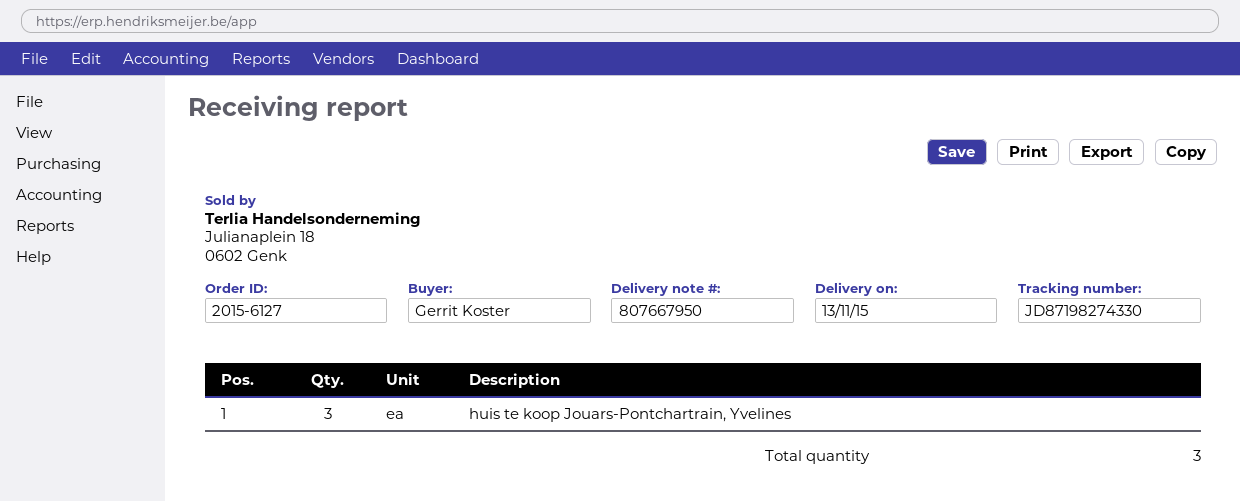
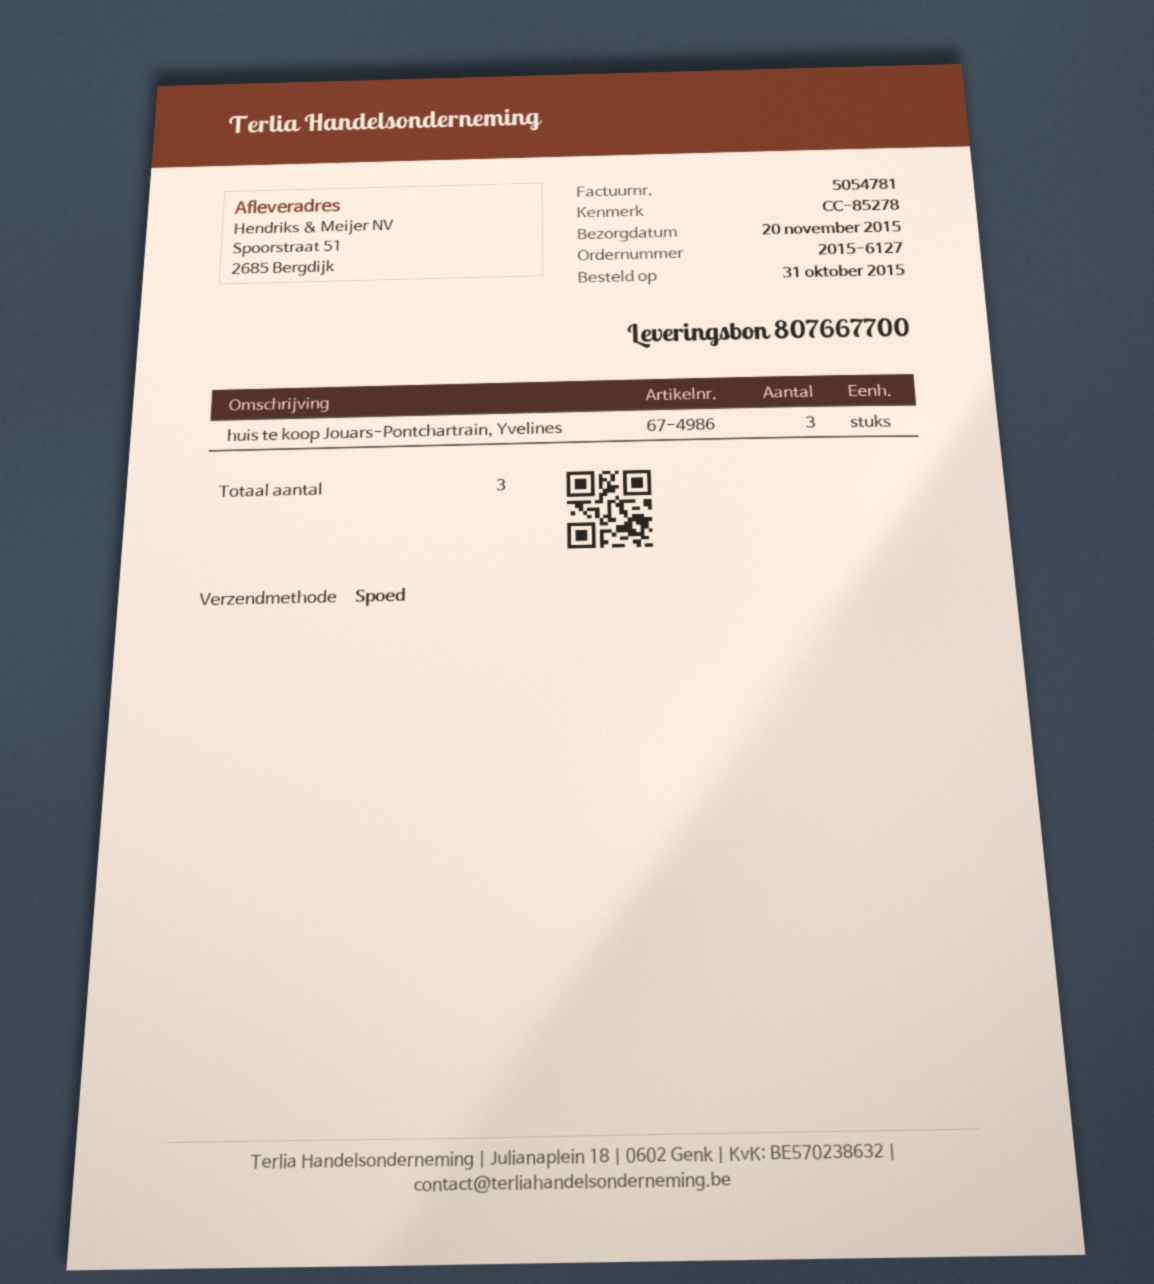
delivery note number: 807667950 -> 807667700
delivery date: 2015-11-13 -> 2015-11-20

